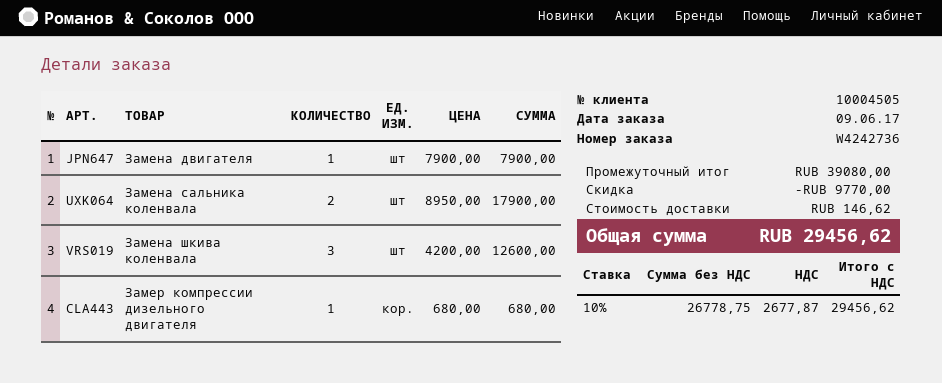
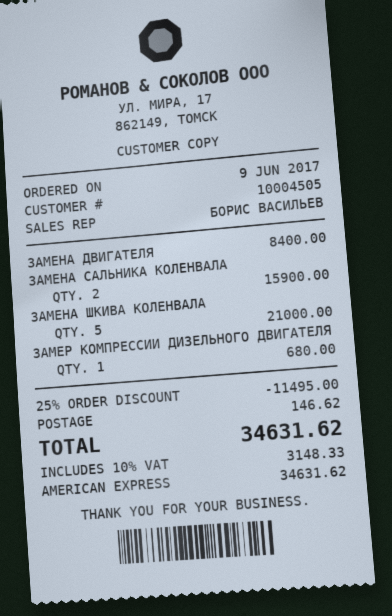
Замена двигателя: 1 for 7900.00 -> 1 for 8400.00
Замена сальника коленвала: 2 for 17900.00 -> 2 for 15900.00
Замена шкива коленвала: 3 for 12600.00 -> 5 for 21000.00
discount: 9770.00 -> 11495.00
tax: 10% = 2677.87 -> 10% = 3148.33
total: 29456.62 -> 34631.62

